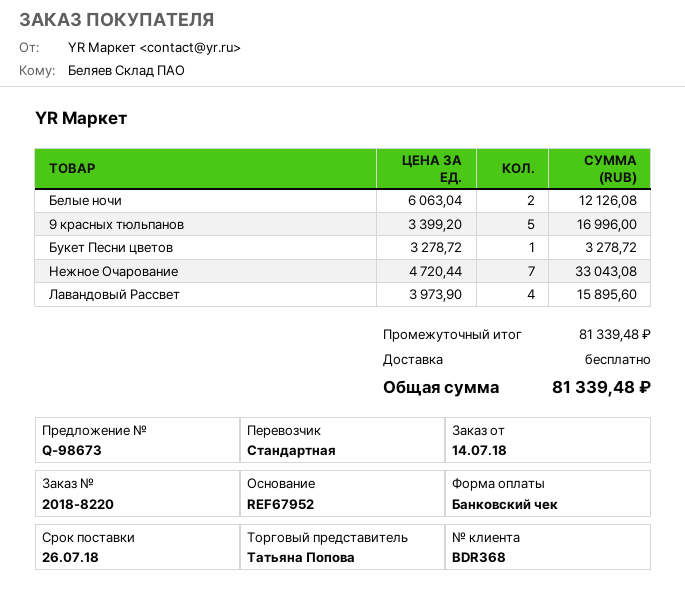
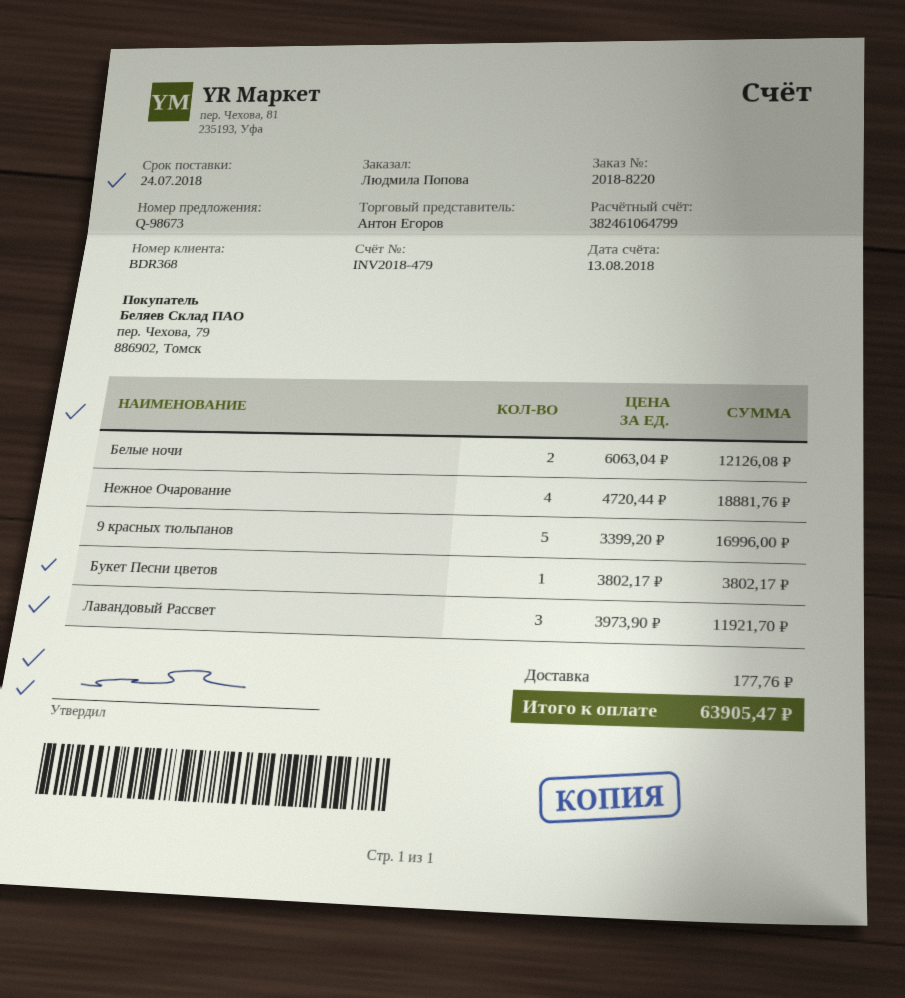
delivery date: 2018-07-26 -> 2018-07-24
sales rep: Татьяна Попова -> Антон Егоров
Букет Песни цветов: 1 x 3278.72 = 3278.72 -> 1 x 3802.17 = 3802.17
Нежное Очарование: 7 x 4720.44 = 33043.08 -> 4 x 4720.44 = 18881.76
Лавандовый Рассвет: 4 x 3973.90 = 15895.60 -> 3 x 3973.90 = 11921.70
shipping: 0.00 -> 177.76
total: 81339.48 -> 63905.47

